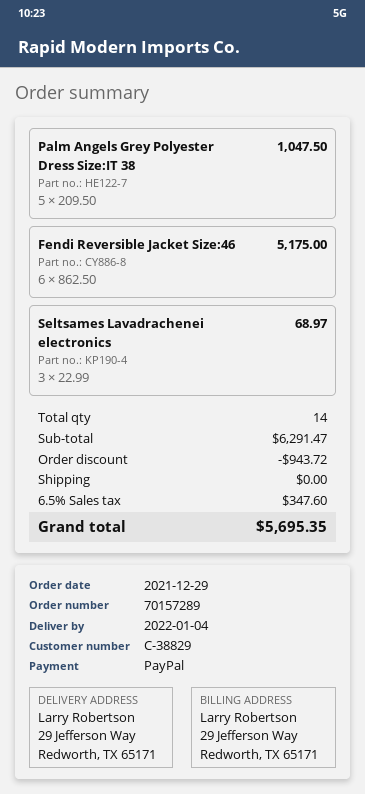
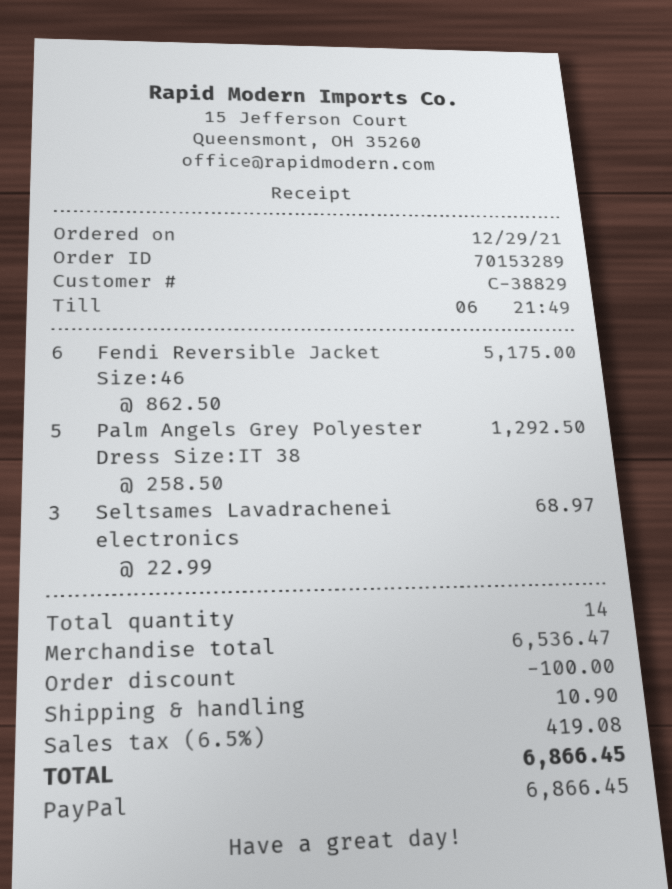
order number: 70157289 -> 70153289
Palm Angels Grey Polyester Dress Size:IT 38: 5 x 209.50 = 1047.50 -> 5 x 258.50 = 1292.50
subtotal: 6291.47 -> 6536.47
discount: 943.72 -> 100.00
shipping: 0.00 -> 10.90
tax: 6.5% = 347.60 -> 6.5% = 419.08
total: 5695.35 -> 6866.45

